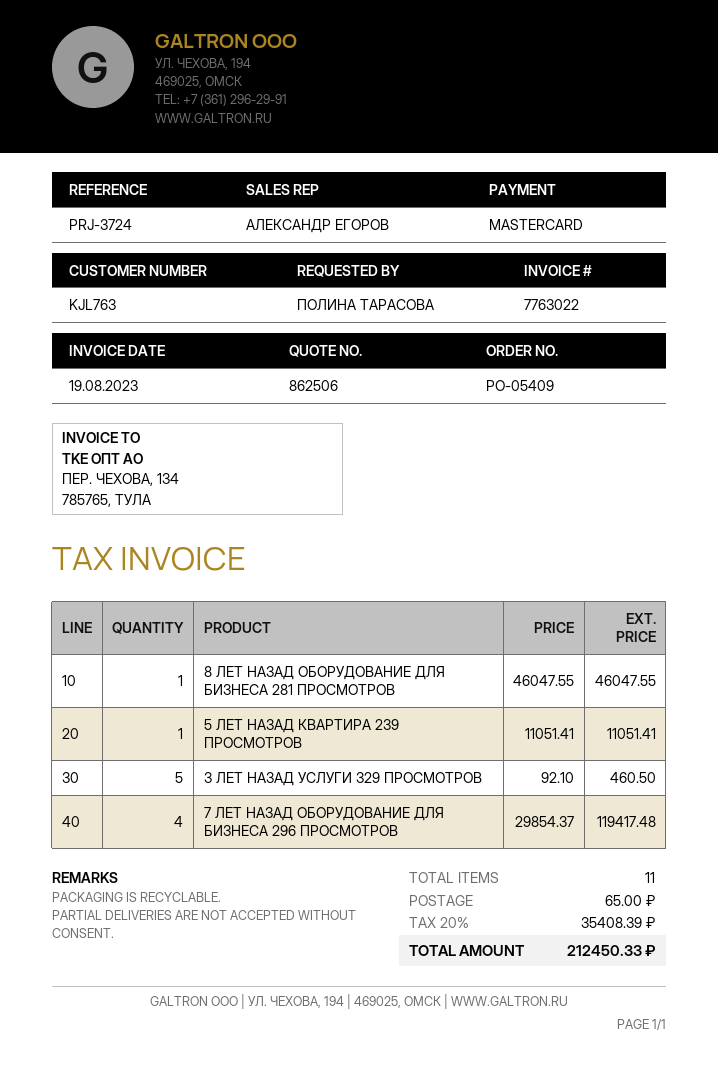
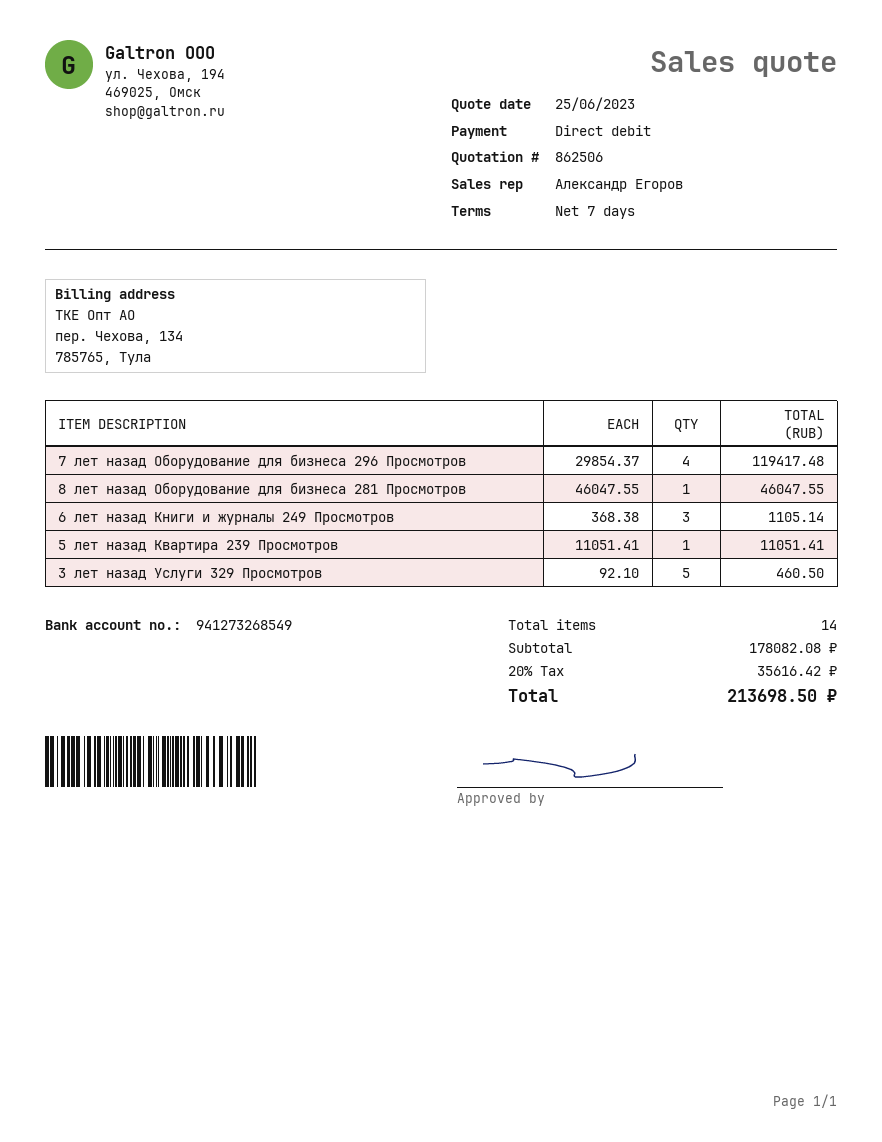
payment method: Mastercard -> direct debit
6 лет назад Книги и журналы 249 Просмотров: none -> 3 x 368.38 = 1105.14
total quantity: 11 -> 14
shipping: 65.00 -> none
tax: 20% = 35408.39 -> 20% = 35616.42
total: 212450.33 -> 213698.50

